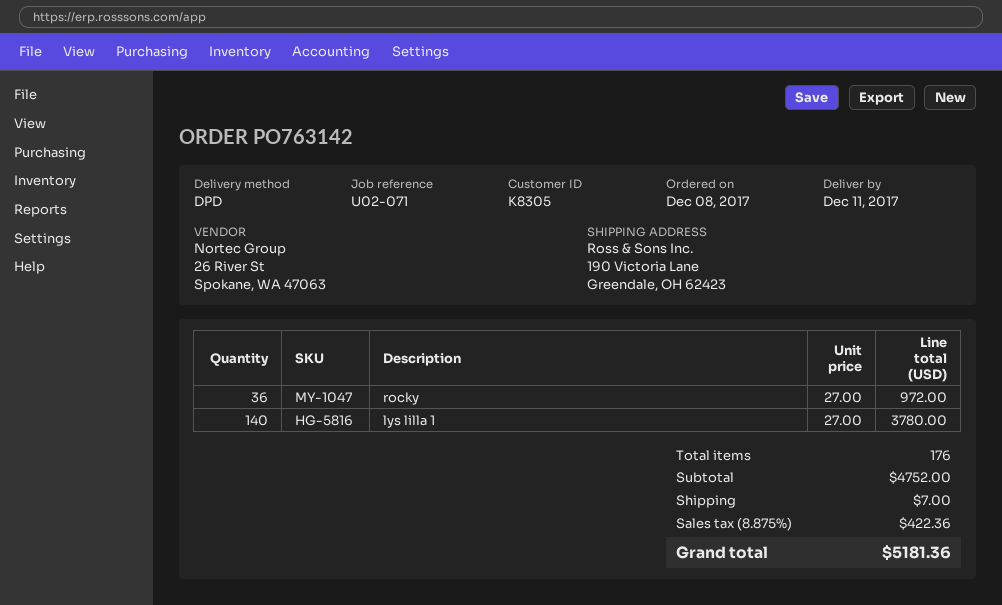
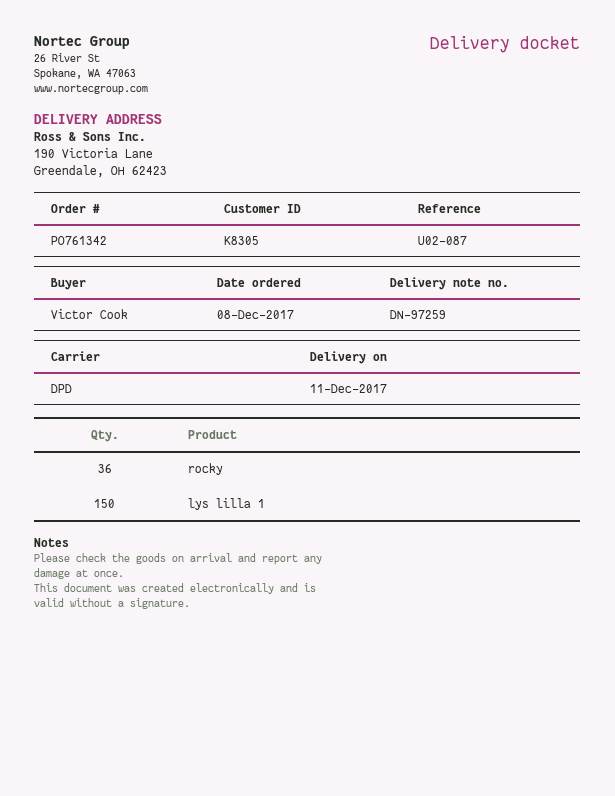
order number: PO763142 -> PO761342
reference: U02-071 -> U02-087
lys lilla 1: 140 -> 150

